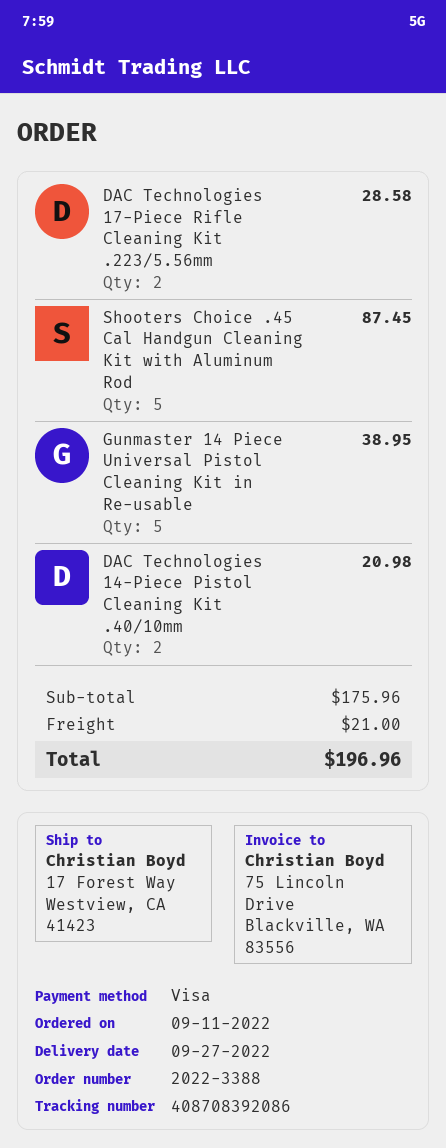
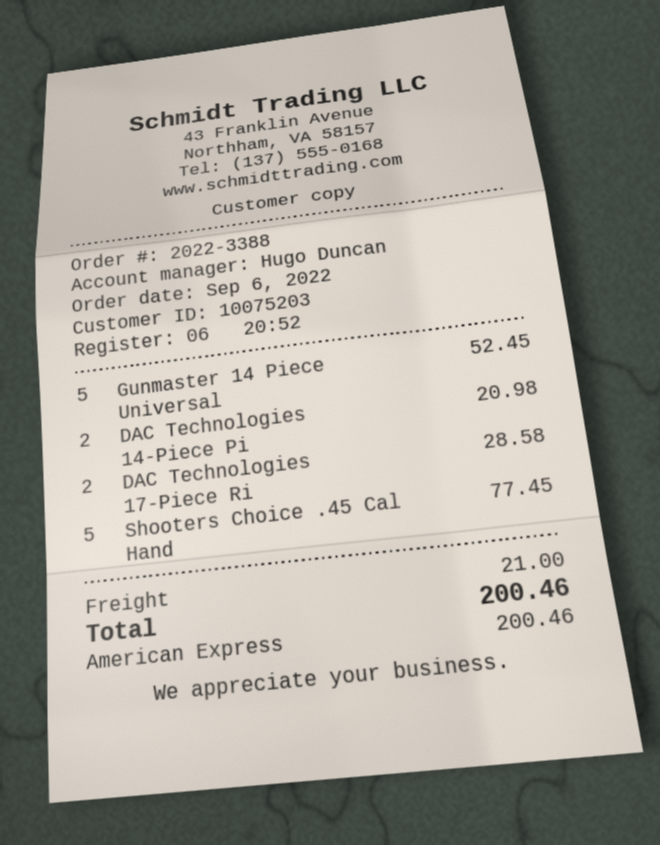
order date: 2022-09-11 -> 2022-09-06
payment method: Visa -> American Express
Shooters Choice .45 Cal Handgun Cleaning Kit with Aluminum Rod: 5 for 87.45 -> 5 for 77.45
Gunmaster 14 Piece Universal Pistol Cleaning Kit in Re-usable: 5 for 38.95 -> 5 for 52.45
total: 196.96 -> 200.46

